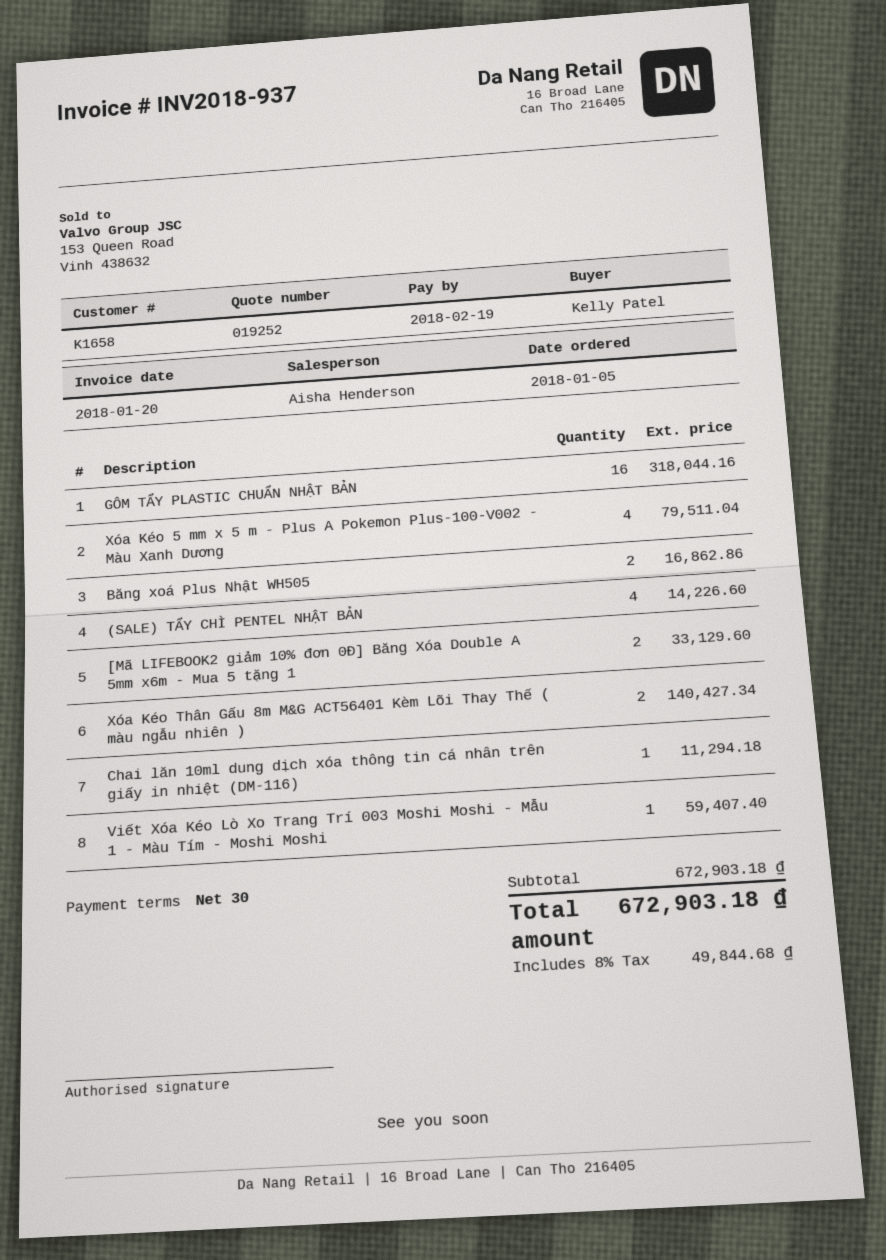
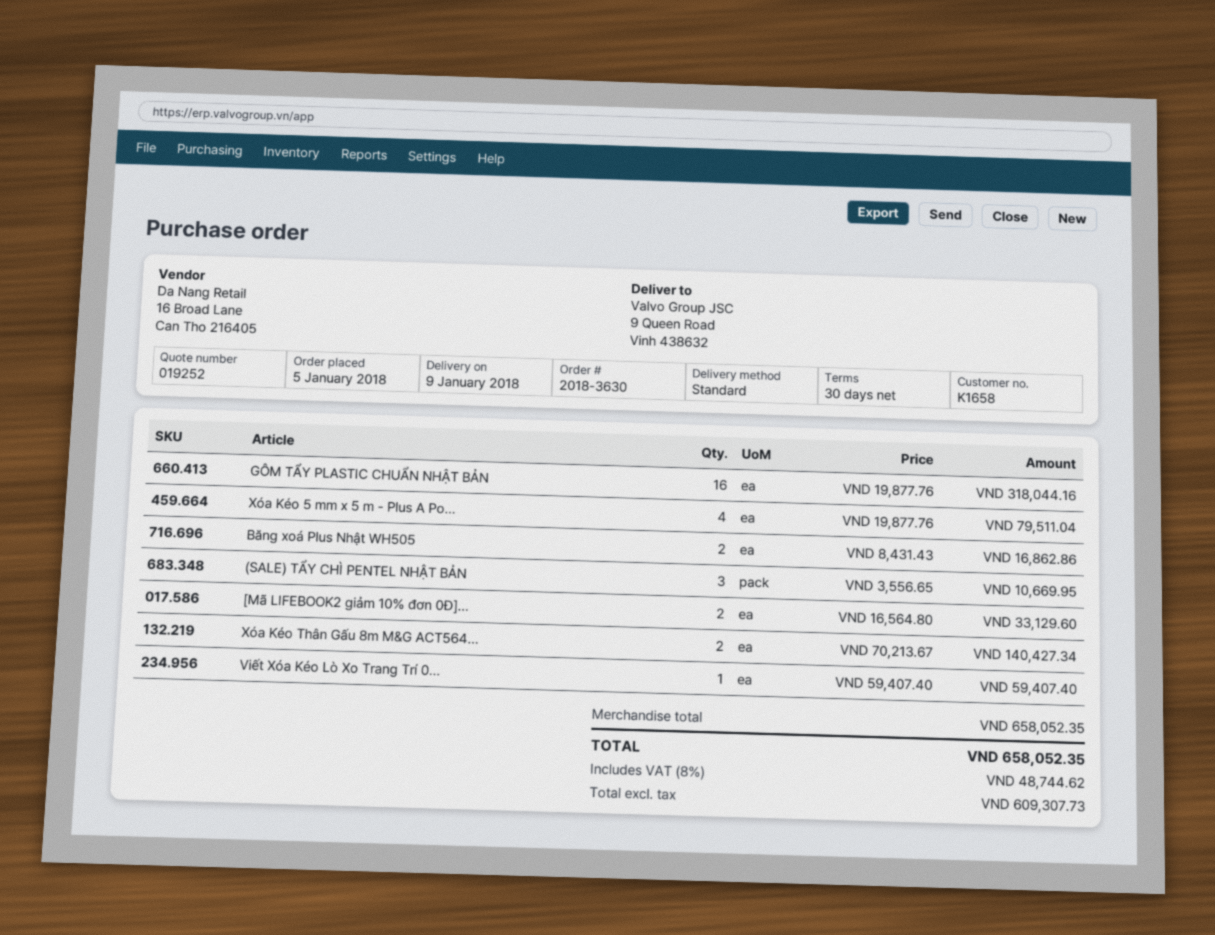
(SALE) TẨY CHÌ PENTEL NHẬT BẢN: 4 for 14226.60 -> 3 for 10669.95
Chai lăn 10ml dung dịch xóa thông tin cá nhân trên giấy in nhiệt (DM-116): 1 for 11294.18 -> none
subtotal: 672903.18 -> 658052.35
tax: 8% = 49844.68 -> 8% = 48744.62
total: 672903.18 -> 658052.35

